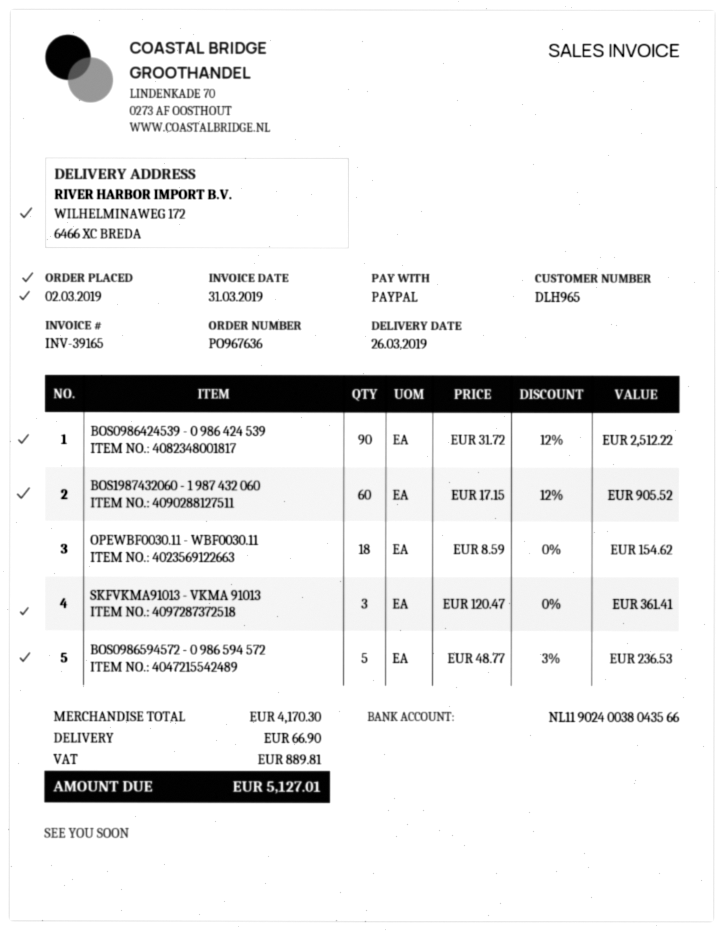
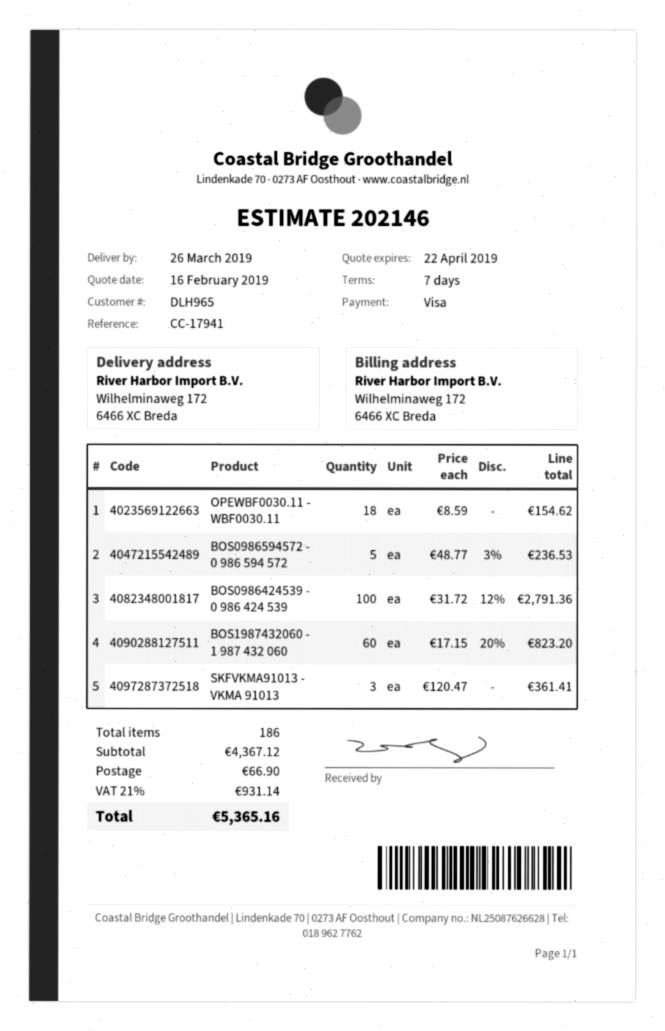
payment method: PayPal -> Visa
BOS0986424539 - 0 986 424 539: 90 x 31.72 - 12% = 2512.22 -> 100 x 31.72 - 12% = 2791.36
BOS1987432060 - 1 987 432 060: 60 x 17.15 - 12% = 905.52 -> 60 x 17.15 - 20% = 823.20
subtotal: 4170.30 -> 4367.12
tax: 889.81 -> 931.14
total: 5127.01 -> 5365.16

